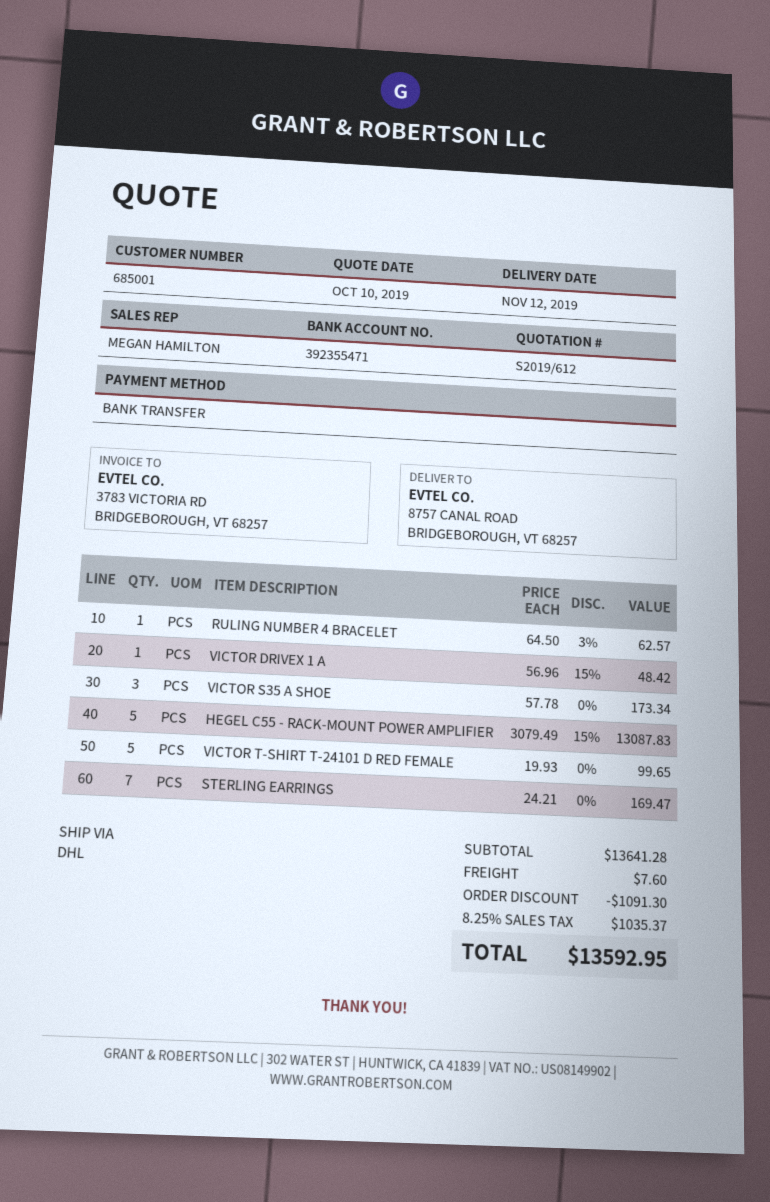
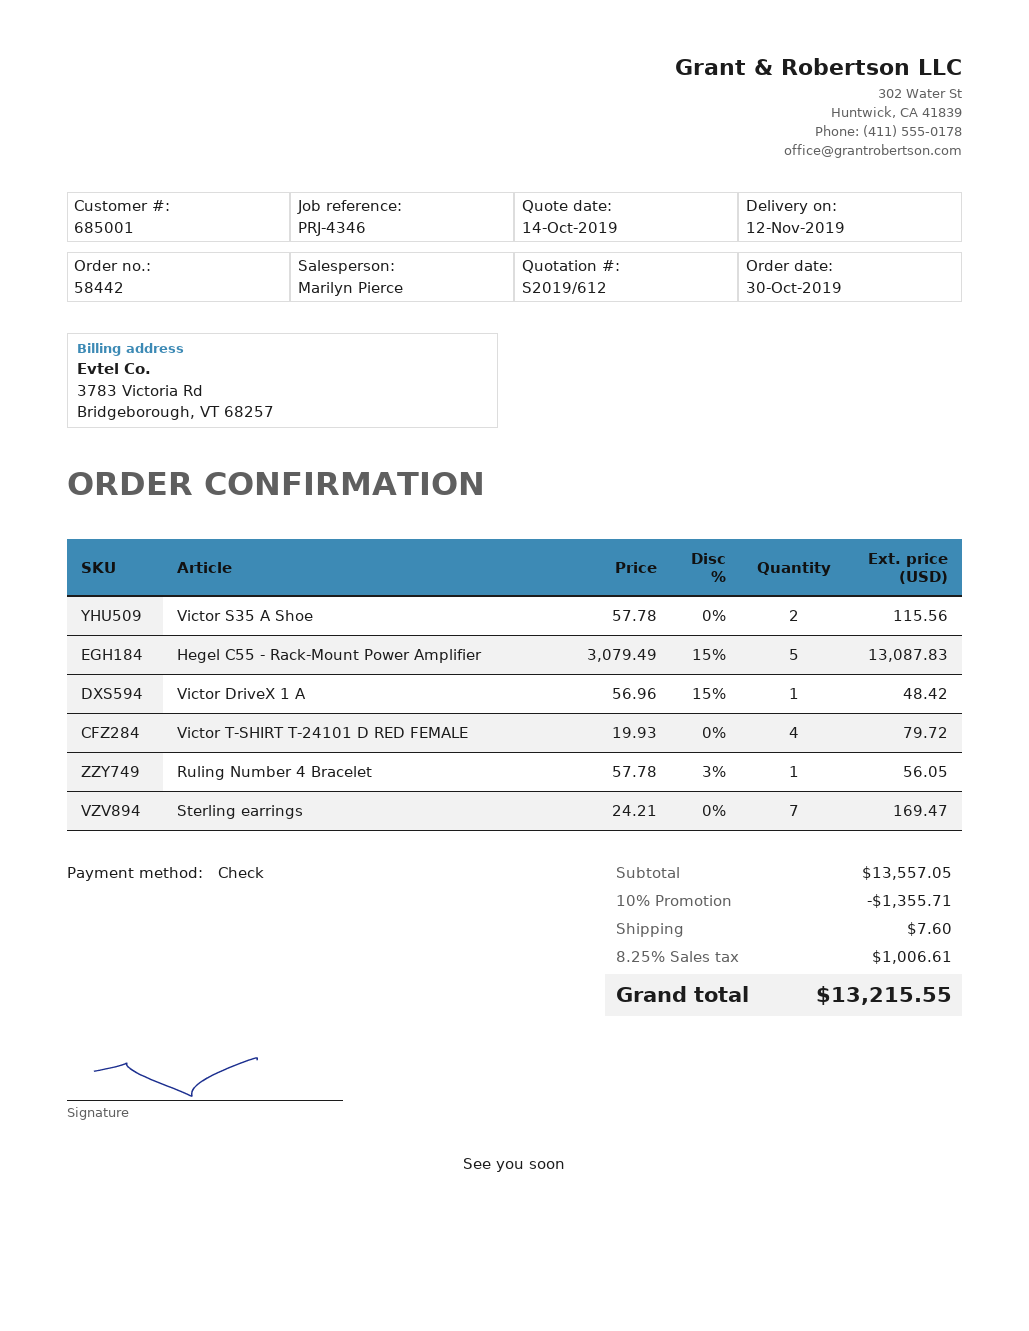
quote date: 2019-10-10 -> 2019-10-14
sales rep: MEGAN HAMILTON -> Marilyn Pierce
payment method: bank transfer -> cheque
RULING NUMBER 4 BRACELET: 1 x 64.50 - 3% = 62.57 -> 1 x 57.78 - 3% = 56.05
VICTOR S35 A SHOE: 3 x 57.78 = 173.34 -> 2 x 57.78 = 115.56
VICTOR T-SHIRT T-24101 D RED FEMALE: 5 x 19.93 = 99.65 -> 4 x 19.93 = 79.72
subtotal: 13641.28 -> 13557.05
discount: 1091.30 -> 1355.71
tax: 8.25% = 1035.37 -> 8.25% = 1006.61
total: 13592.95 -> 13215.55

